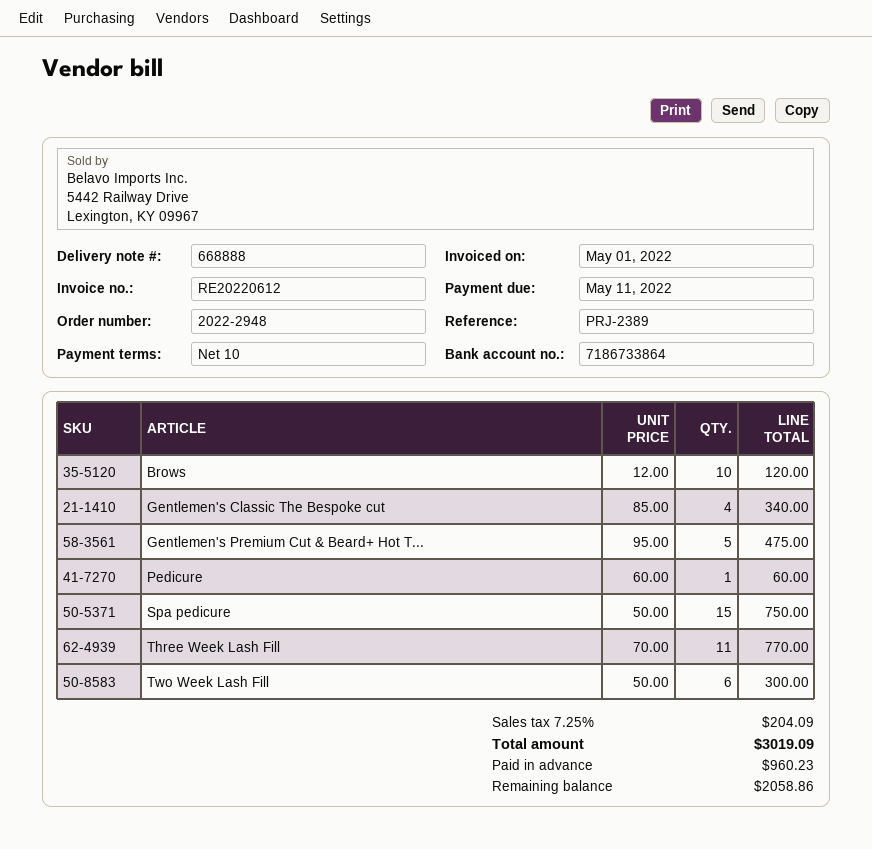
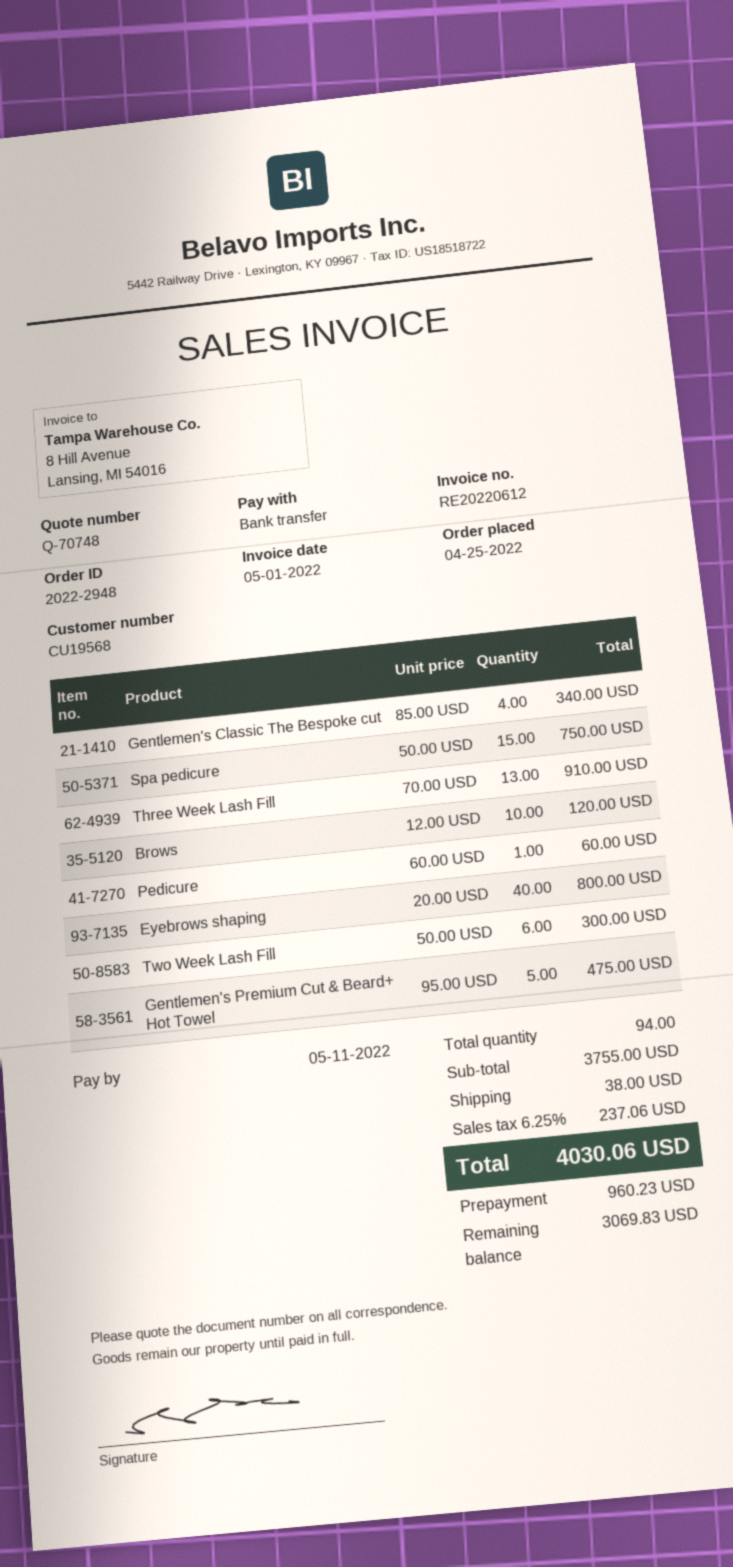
Three Week Lash Fill: 11 x 70.00 = 770.00 -> 13 x 70.00 = 910.00
Eyebrows shaping: none -> 40 x 20.00 = 800.00
shipping: none -> 38.00
tax: 7.25% = 204.09 -> 6.25% = 237.06
total: 3019.09 -> 4030.06
balance: 2058.86 -> 3069.83

